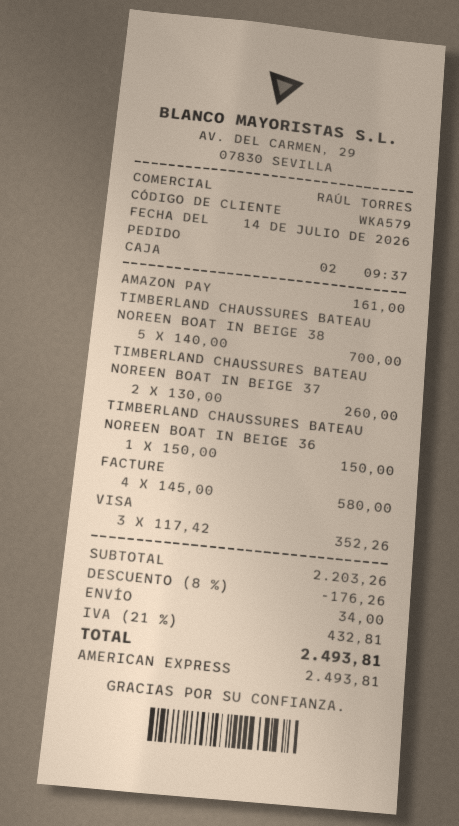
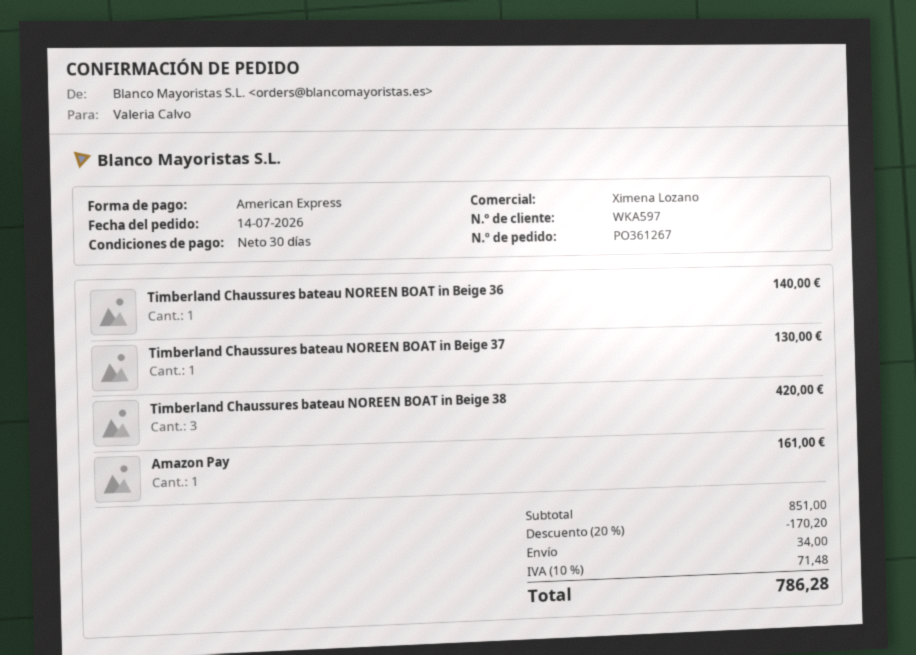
customer number: WKA579 -> WKA597
sales rep: RAÚL TORRES -> Ximena Lozano
TIMBERLAND CHAUSSURES BATEAU NOREEN BOAT IN BEIGE 38: 5 for 700.00 -> 3 for 420.00
TIMBERLAND CHAUSSURES BATEAU NOREEN BOAT IN BEIGE 37: 2 for 260.00 -> 1 for 130.00
TIMBERLAND CHAUSSURES BATEAU NOREEN BOAT IN BEIGE 36: 1 for 150.00 -> 1 for 140.00
FACTURE: 4 for 580.00 -> none
VISA: 3 for 352.26 -> none
subtotal: 2203.26 -> 851.00
discount: 8% = 176.26 -> 20% = 170.20
tax: 21% = 432.81 -> 10% = 71.48
total: 2493.81 -> 786.28

